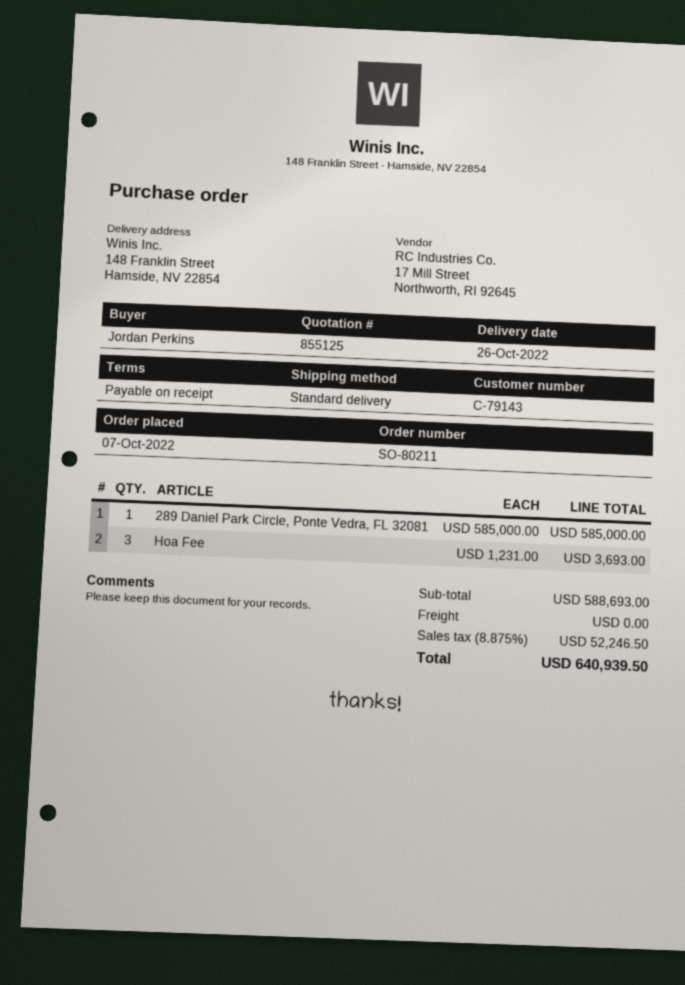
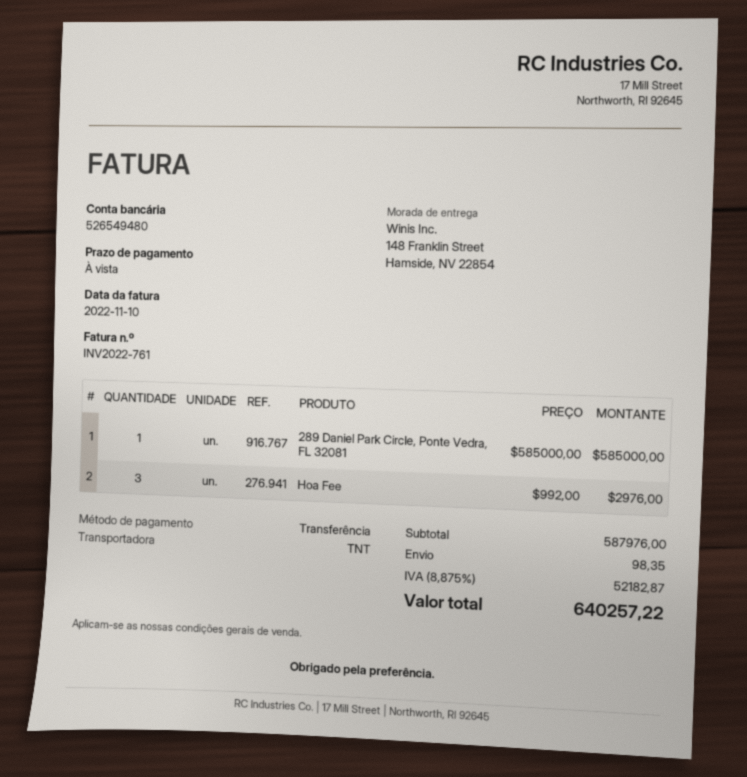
shipping method: standard -> TNT
Hoa Fee: 3 x 1231.00 = 3693.00 -> 3 x 992.00 = 2976.00
subtotal: 588693.00 -> 587976.00
shipping: 0.00 -> 98.35
tax: 8.875% = 52246.50 -> 8.875% = 52182.87
total: 640939.50 -> 640257.22

